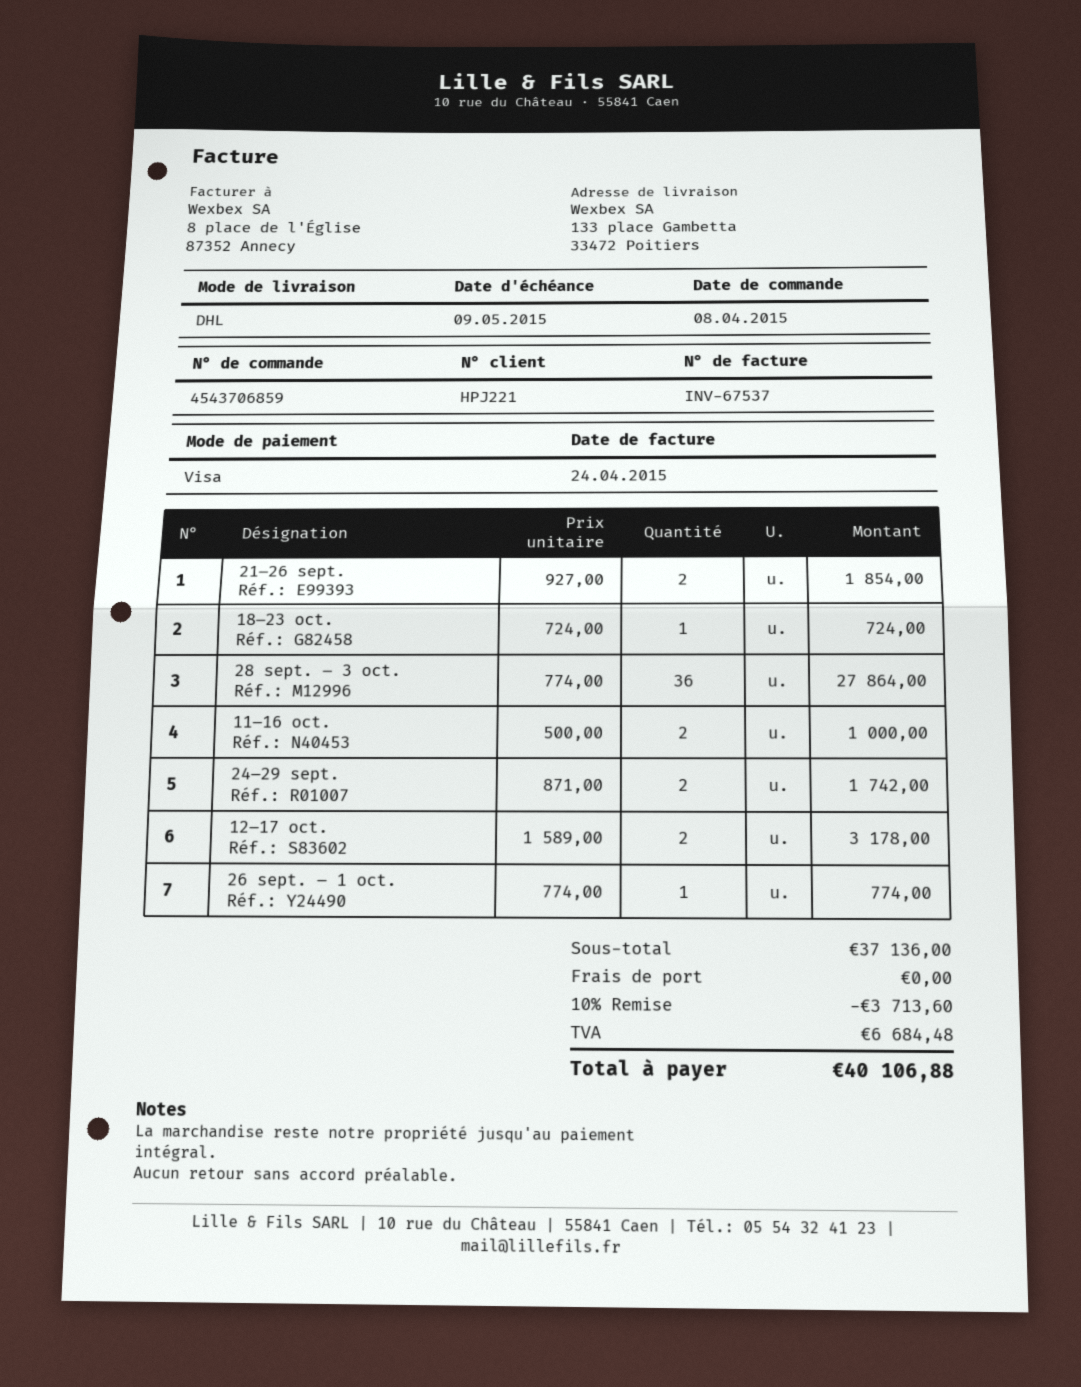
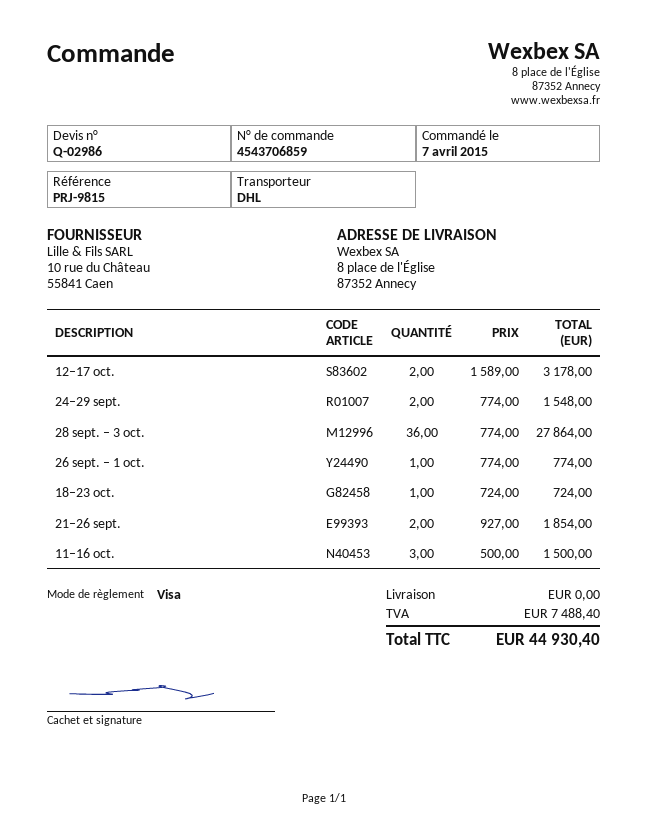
order date: 2015-04-08 -> 2015-04-07
ship to: 133 place Gambetta, 33472 Poitiers -> 8 place de l'Église, 87352 Annecy
11–16 oct.: 2 x 500.00 = 1000.00 -> 3 x 500.00 = 1500.00
24–29 sept.: 2 x 871.00 = 1742.00 -> 2 x 774.00 = 1548.00
discount: 10% = 3713.60 -> none
tax: 6684.48 -> 7488.40
total: 40106.88 -> 44930.40

